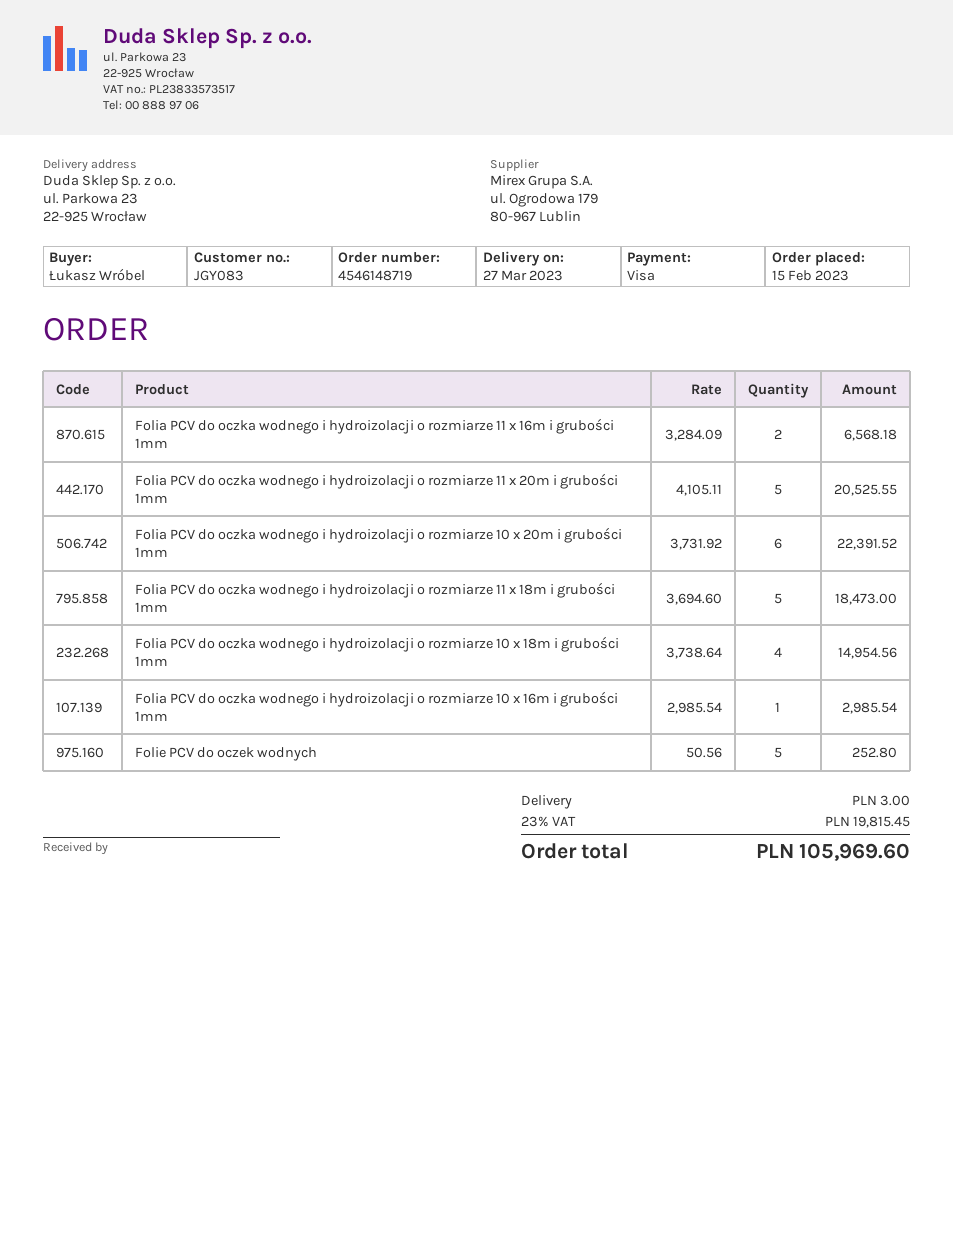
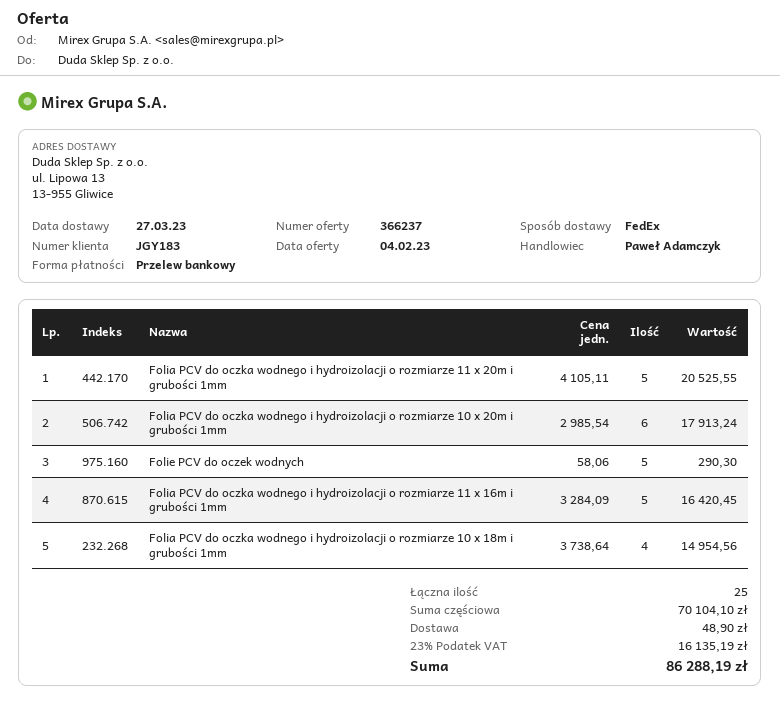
customer number: JGY083 -> JGY183
payment method: Visa -> bank transfer
ship to: ul. Parkowa 23, 22-925 Wrocław -> ul. Lipowa 13, 13-955 Gliwice
Folia PCV do oczka wodnego i hydroizolacji o rozmiarze 11 x 16m i grubości 1mm: 2 x 3284.09 = 6568.18 -> 5 x 3284.09 = 16420.45
Folia PCV do oczka wodnego i hydroizolacji o rozmiarze 10 x 20m i grubości 1mm: 6 x 3731.92 = 22391.52 -> 6 x 2985.54 = 17913.24
Folia PCV do oczka wodnego i hydroizolacji o rozmiarze 11 x 18m i grubości 1mm: 5 x 3694.60 = 18473.00 -> none
Folia PCV do oczka wodnego i hydroizolacji o rozmiarze 10 x 16m i grubości 1mm: 1 x 2985.54 = 2985.54 -> none
Folie PCV do oczek wodnych: 5 x 50.56 = 252.80 -> 5 x 58.06 = 290.30
shipping: 3.00 -> 48.90
tax: 23% = 19815.45 -> 23% = 16135.19
total: 105969.60 -> 86288.19

